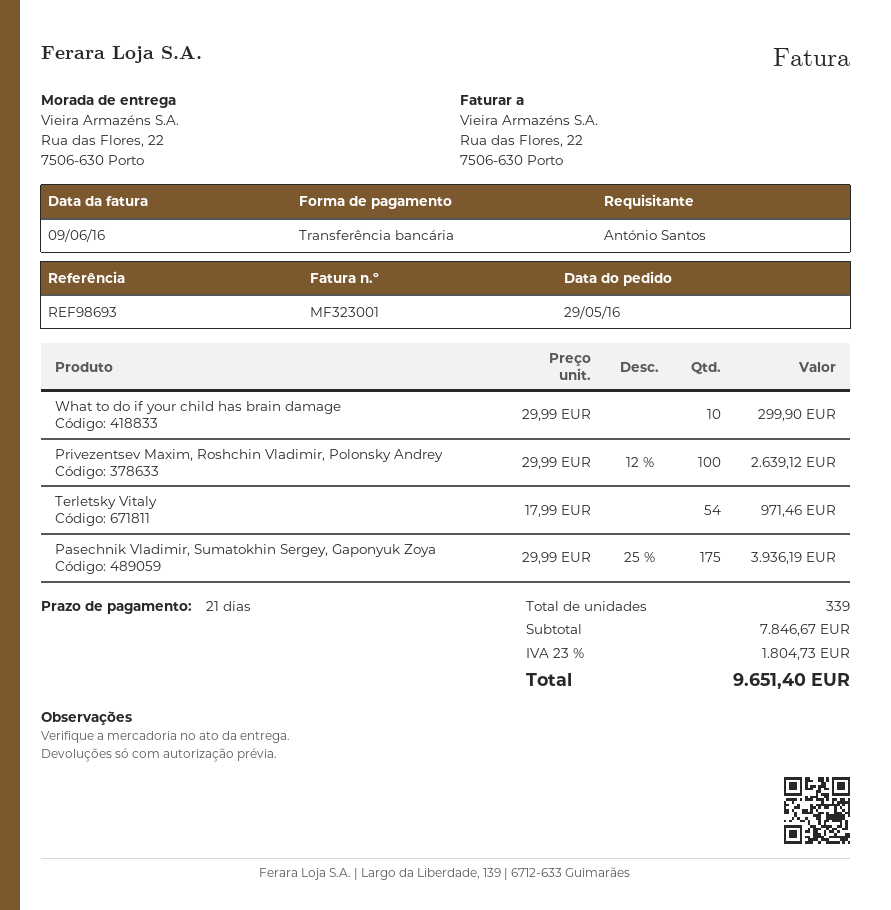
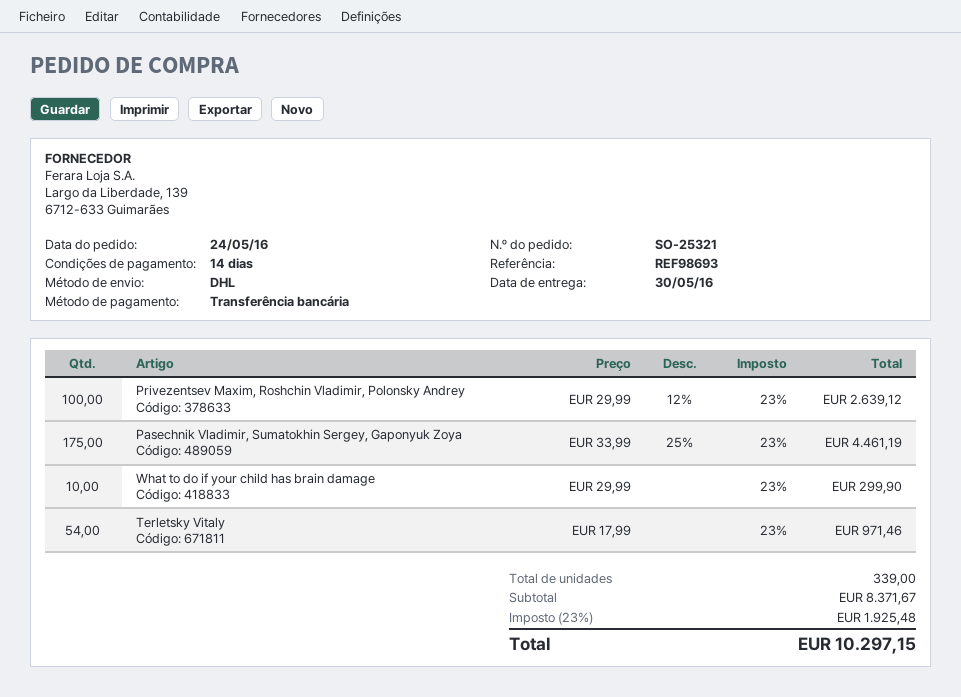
order date: 2016-05-29 -> 2016-05-24
payment terms: 21 days -> 14 days
Pasechnik Vladimir, Sumatokhin Sergey, Gaponyuk Zoya: 175 x 29.99 - 25% = 3936.19 -> 175 x 33.99 - 25% = 4461.19
subtotal: 7846.67 -> 8371.67
tax: 23% = 1804.73 -> 23% = 1925.48
total: 9651.40 -> 10297.15

